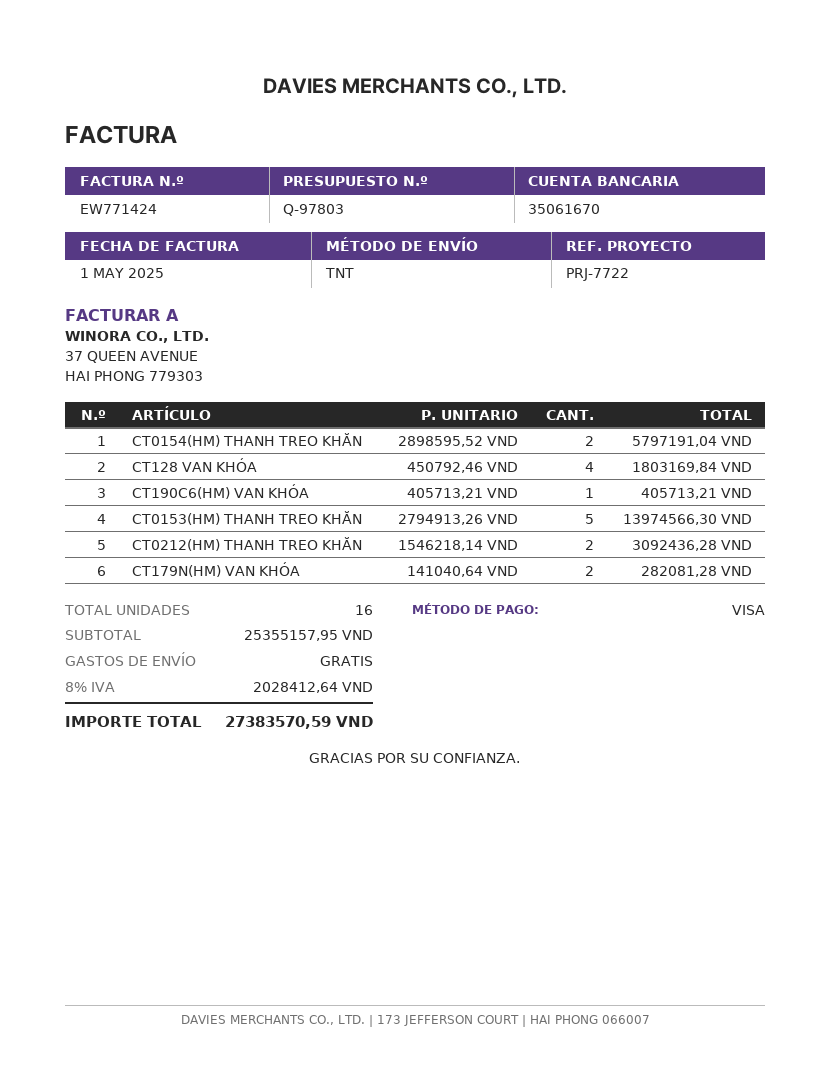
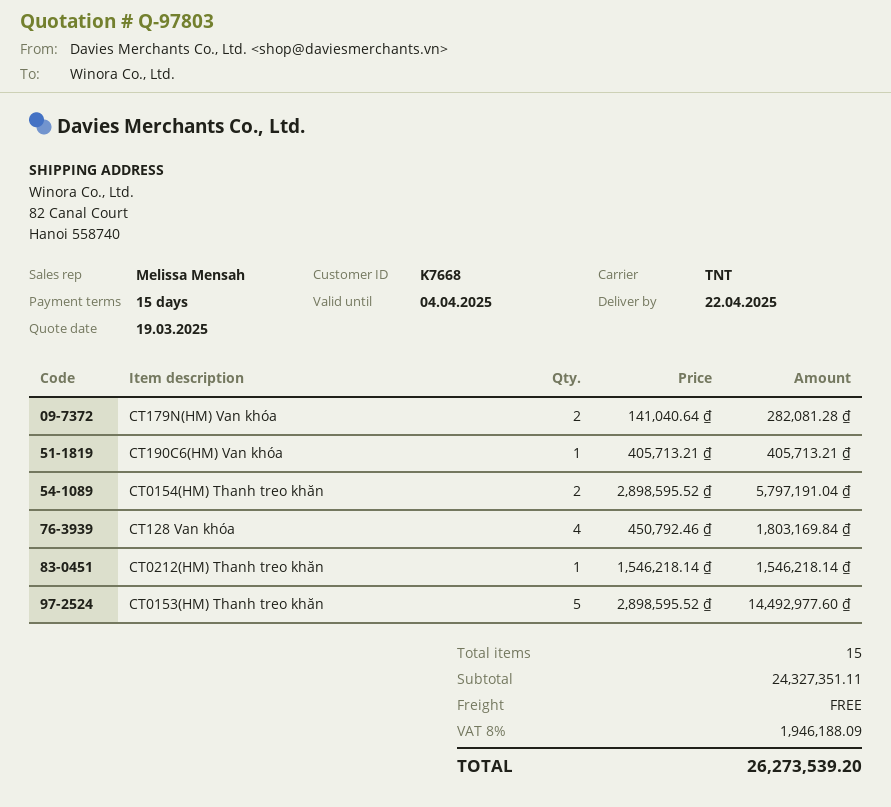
CT0153(HM) THANH TREO KHĂN: 5 x 2794913.26 = 13974566.30 -> 5 x 2898595.52 = 14492977.60
CT0212(HM) THANH TREO KHĂN: 2 x 1546218.14 = 3092436.28 -> 1 x 1546218.14 = 1546218.14
total quantity: 16 -> 15
subtotal: 25355157.95 -> 24327351.11
tax: 8% = 2028412.64 -> 8% = 1946188.09
total: 27383570.59 -> 26273539.20

